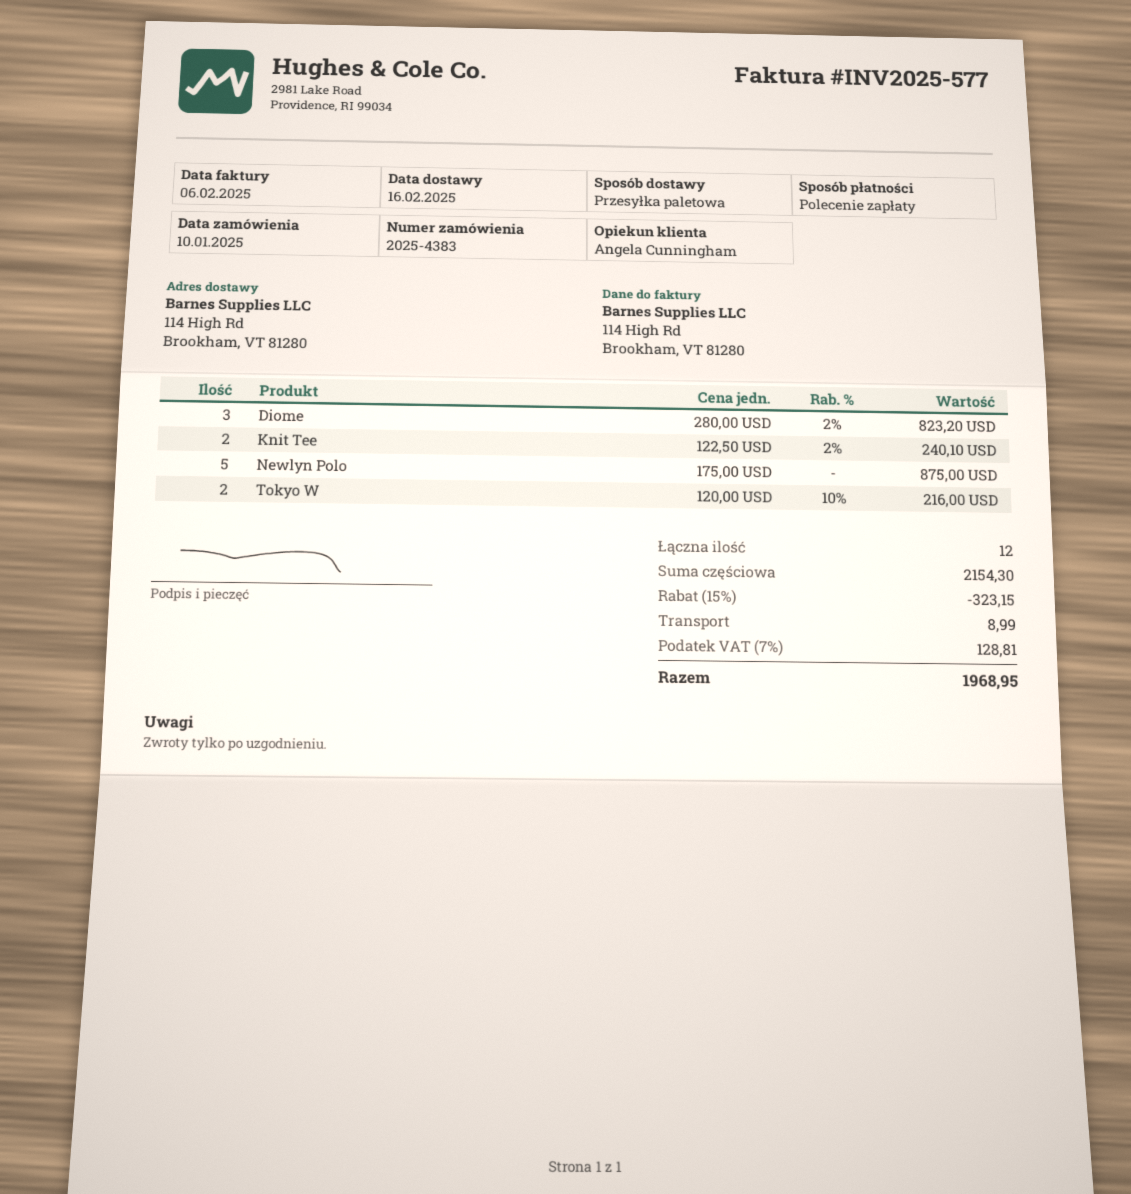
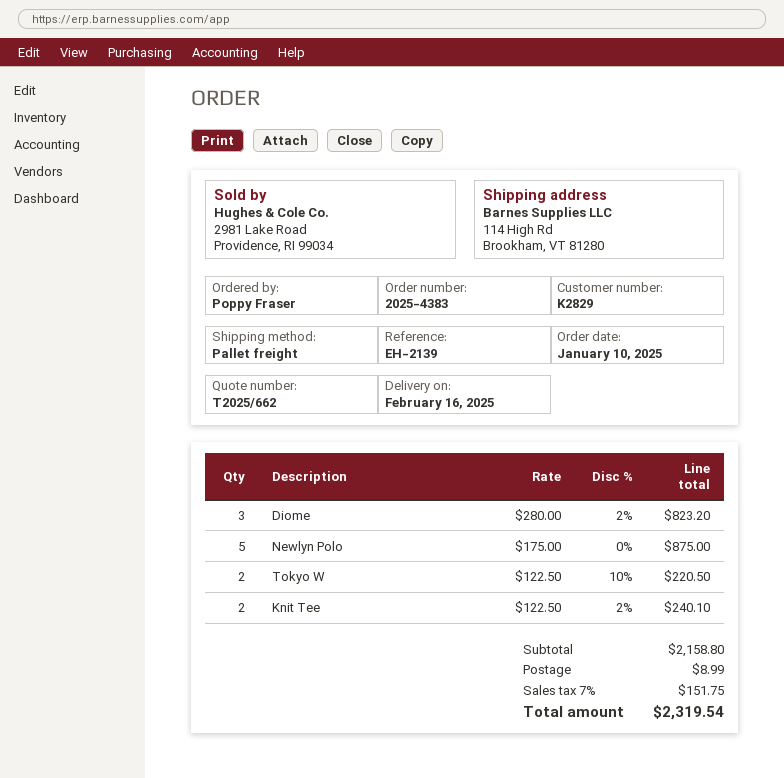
Tokyo W: 2 x 120.00 - 10% = 216.00 -> 2 x 122.50 - 10% = 220.50
subtotal: 2154.30 -> 2158.80
discount: 15% = 323.15 -> none
tax: 7% = 128.81 -> 7% = 151.75
total: 1968.95 -> 2319.54

